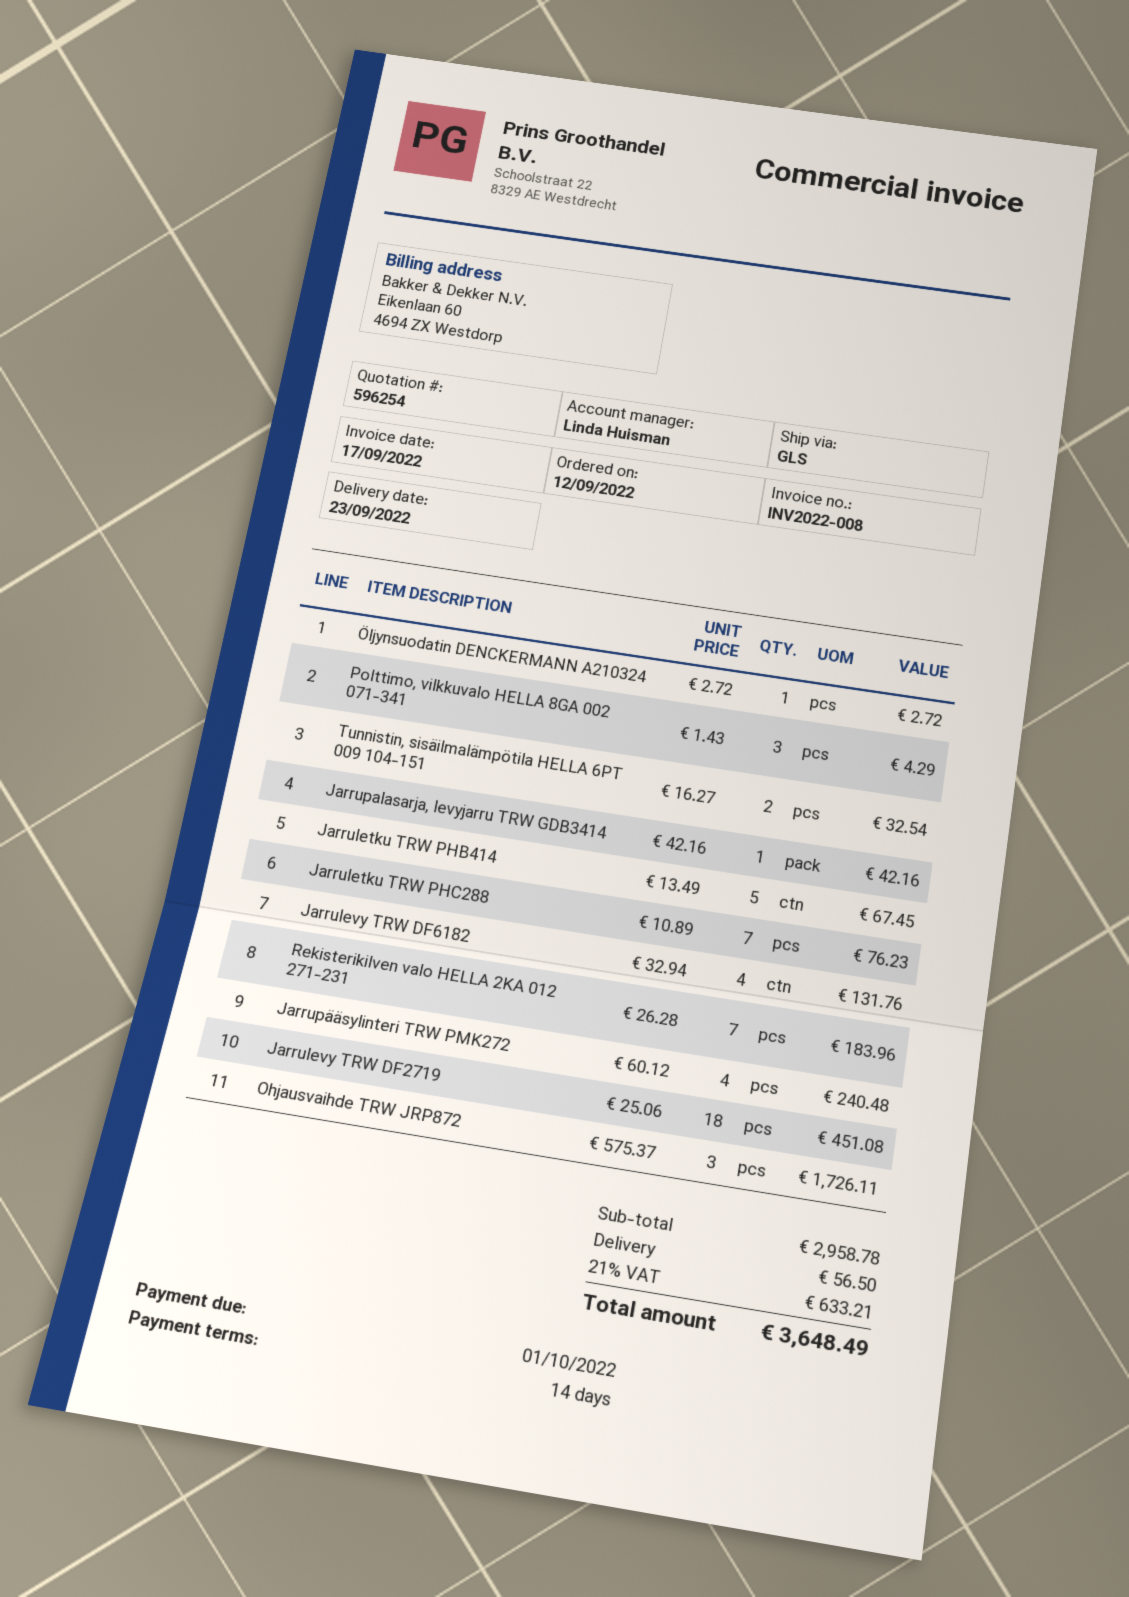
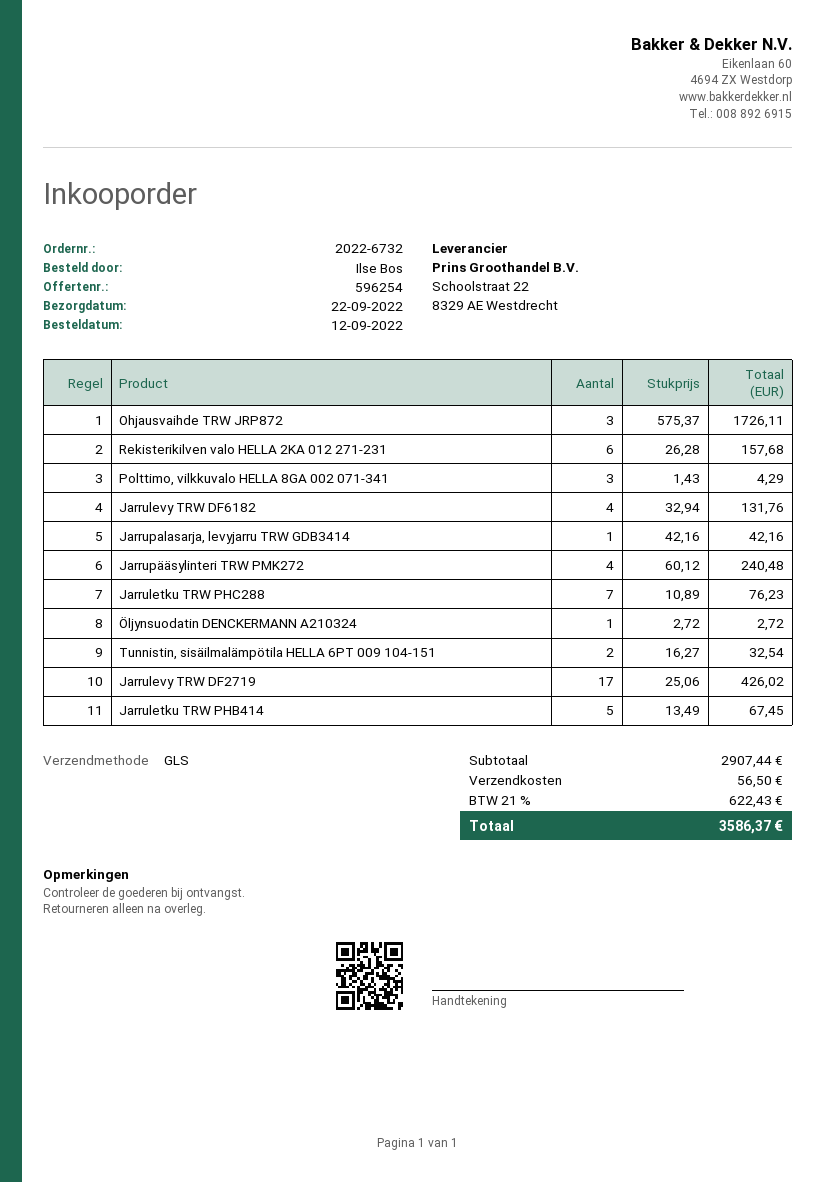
delivery date: 2022-09-23 -> 2022-09-22
Rekisterikilven valo HELLA 2KA 012 271-231: 7 x 26.28 = 183.96 -> 6 x 26.28 = 157.68
Jarrulevy TRW DF2719: 18 x 25.06 = 451.08 -> 17 x 25.06 = 426.02
subtotal: 2958.78 -> 2907.44
tax: 21% = 633.21 -> 21% = 622.43
total: 3648.49 -> 3586.37

